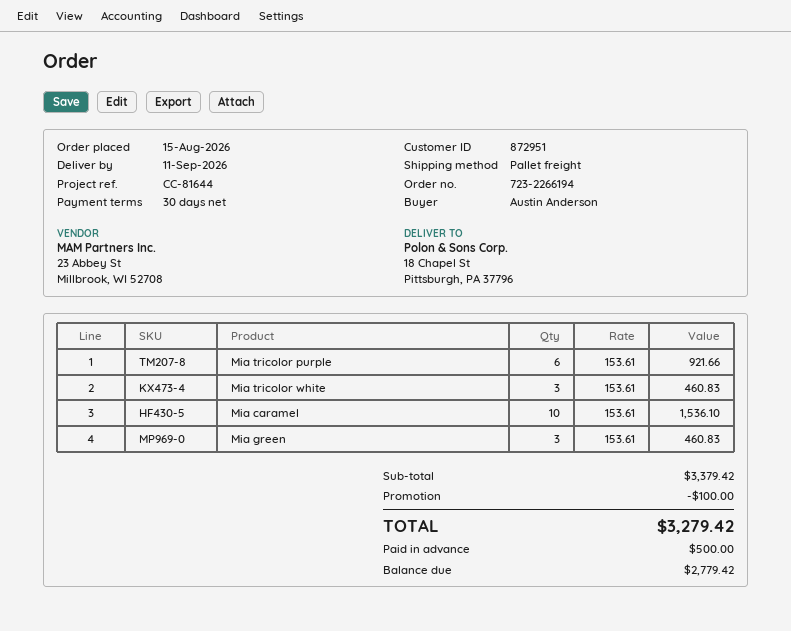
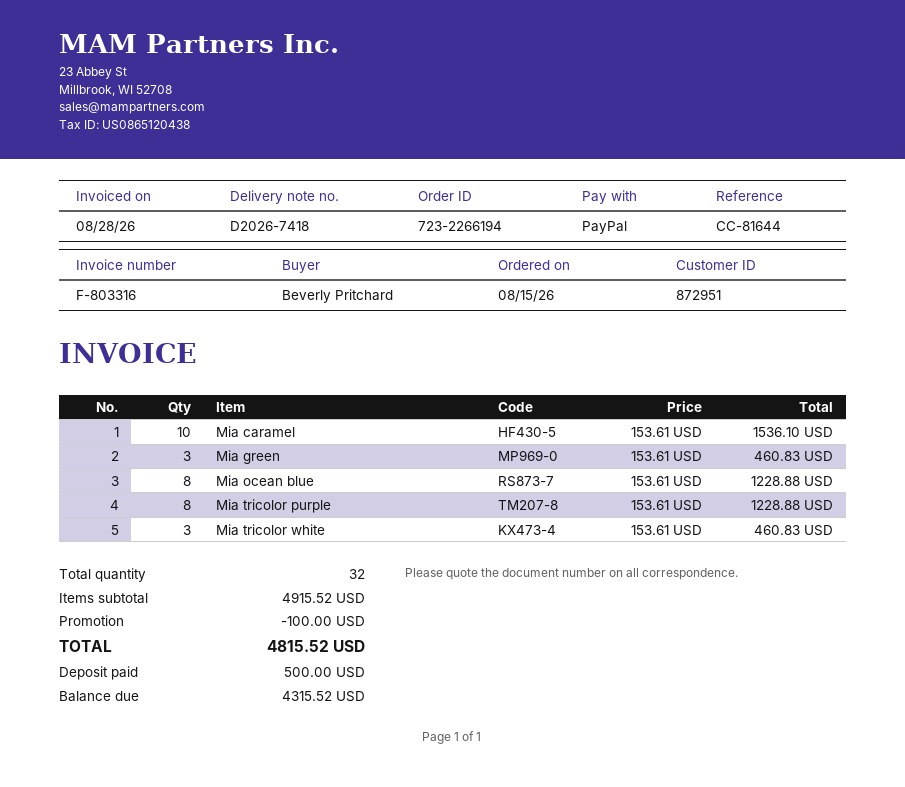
ordered by: Austin Anderson -> Beverly Pritchard
Mia tricolor purple: 6 x 153.61 = 921.66 -> 8 x 153.61 = 1228.88
Mia ocean blue: none -> 8 x 153.61 = 1228.88
subtotal: 3379.42 -> 4915.52
total: 3279.42 -> 4815.52
balance: 2779.42 -> 4315.52

